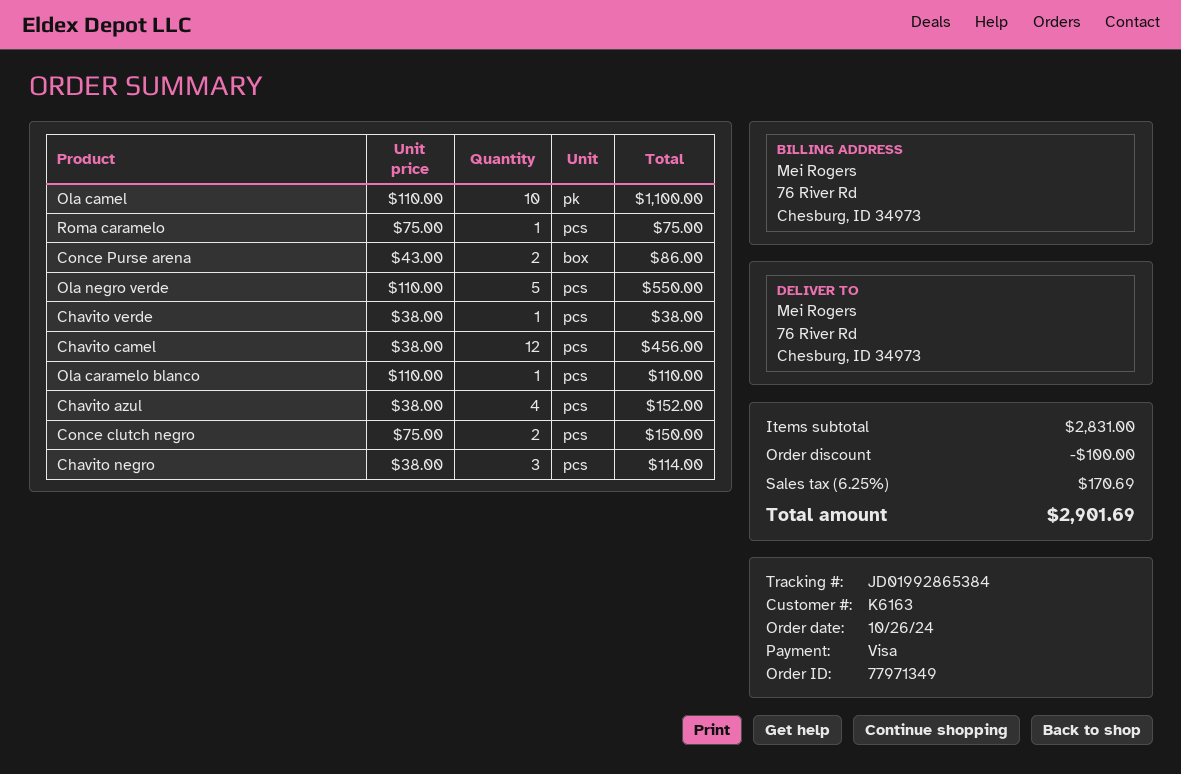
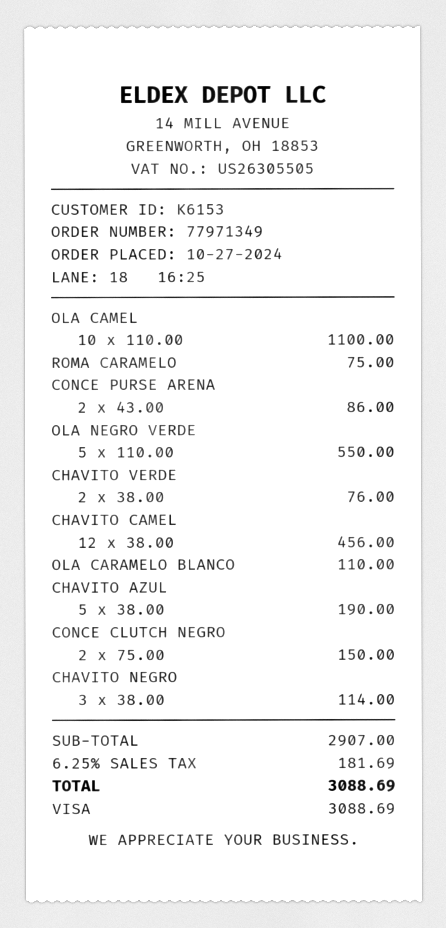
order date: 2024-10-26 -> 2024-10-27
customer number: K6163 -> K6153
Chavito verde: 1 x 38.00 = 38.00 -> 2 x 38.00 = 76.00
Chavito azul: 4 x 38.00 = 152.00 -> 5 x 38.00 = 190.00
subtotal: 2831.00 -> 2907.00
discount: 100.00 -> none
tax: 6.25% = 170.69 -> 6.25% = 181.69
total: 2901.69 -> 3088.69

